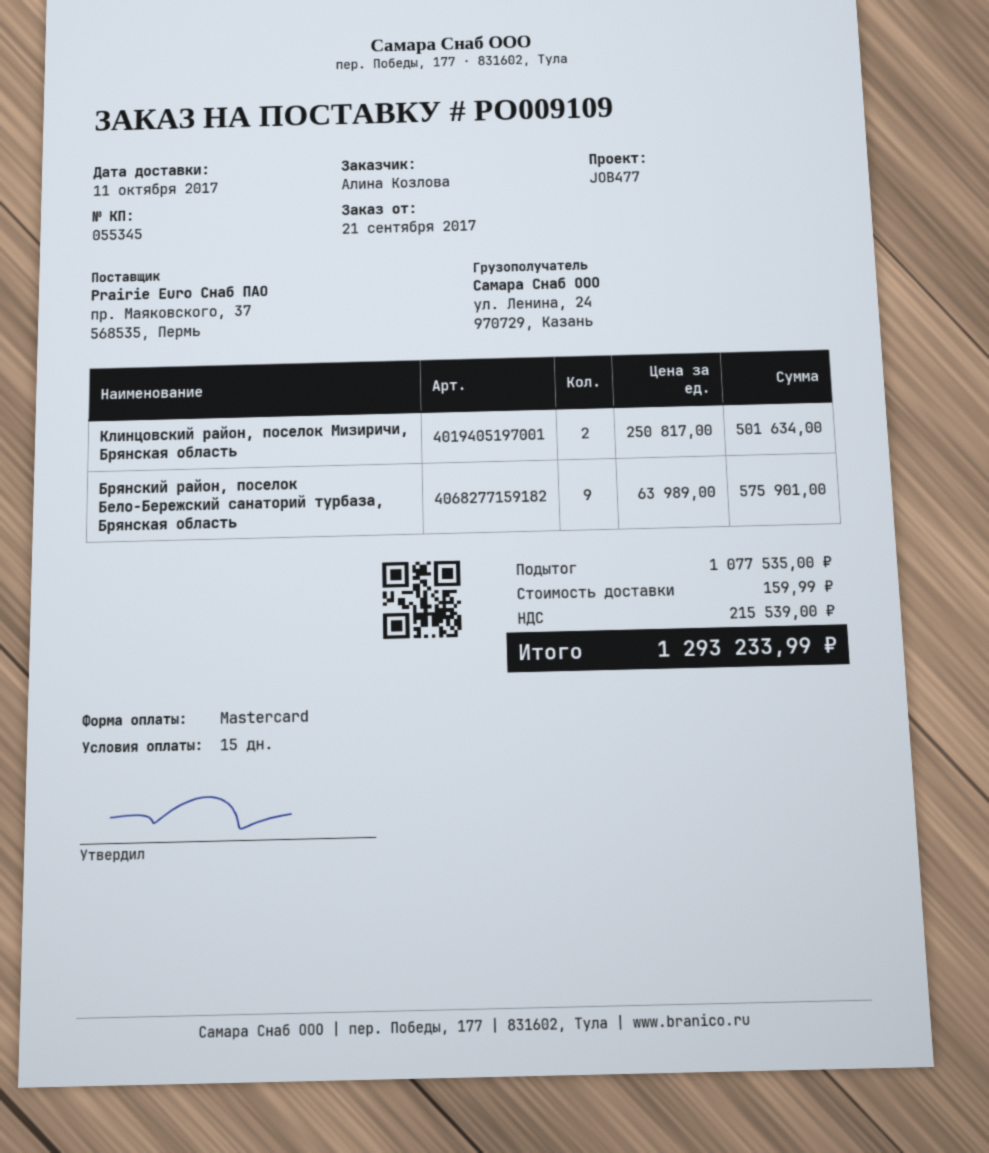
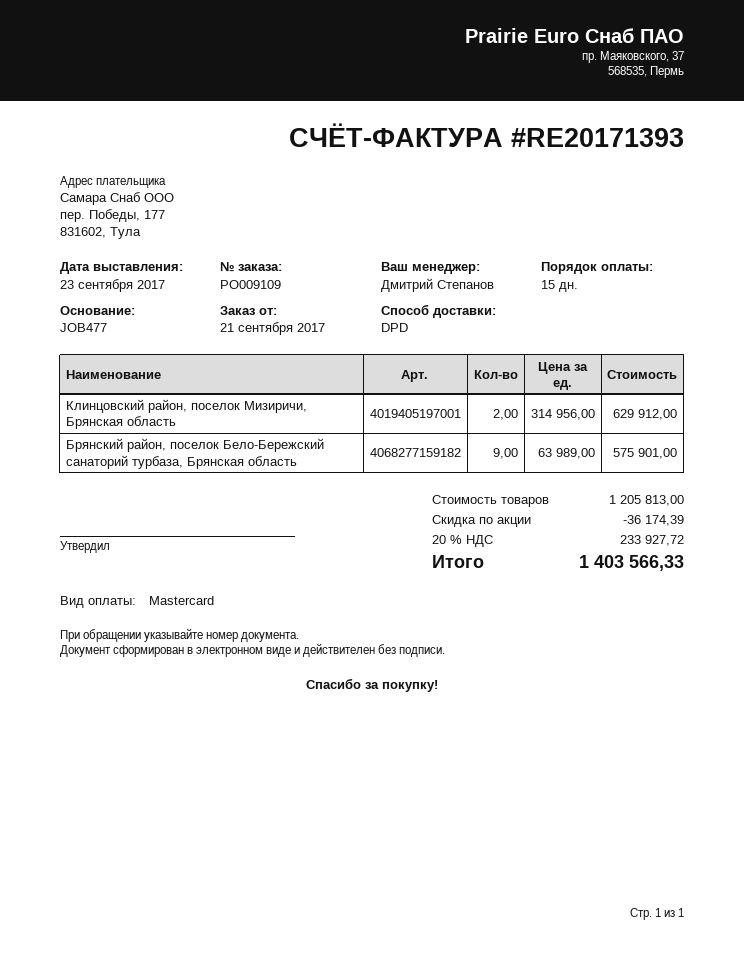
Клинцовский район, поселок Мизиричи, Брянская область: 2 x 250817.00 = 501634.00 -> 2 x 314956.00 = 629912.00
subtotal: 1077535.00 -> 1205813.00
discount: none -> 36174.39
shipping: 159.99 -> none
tax: 215539.00 -> 233927.72
total: 1293233.99 -> 1403566.33

